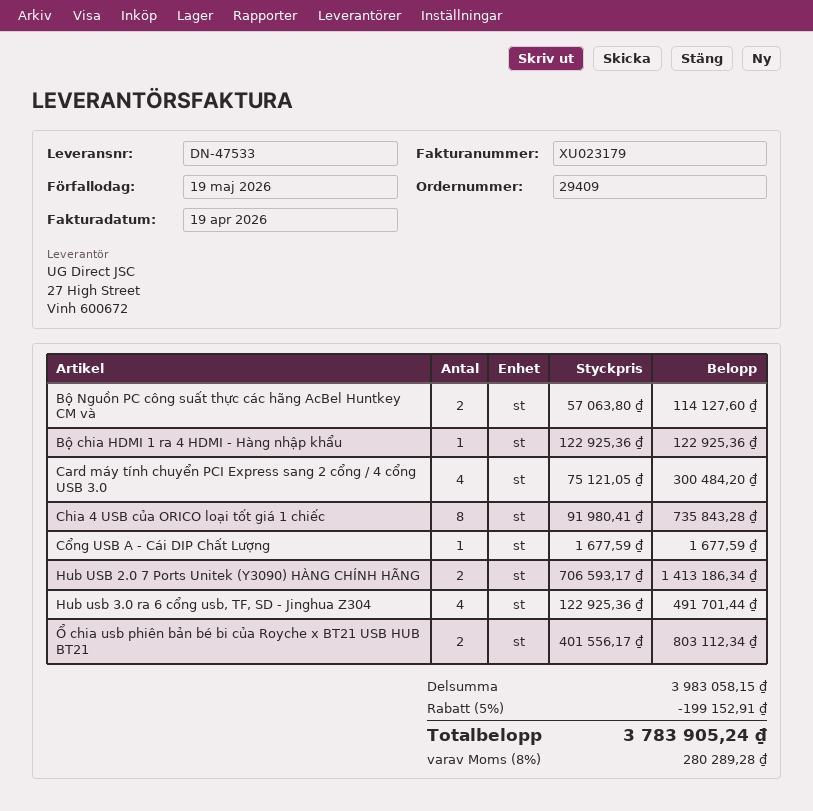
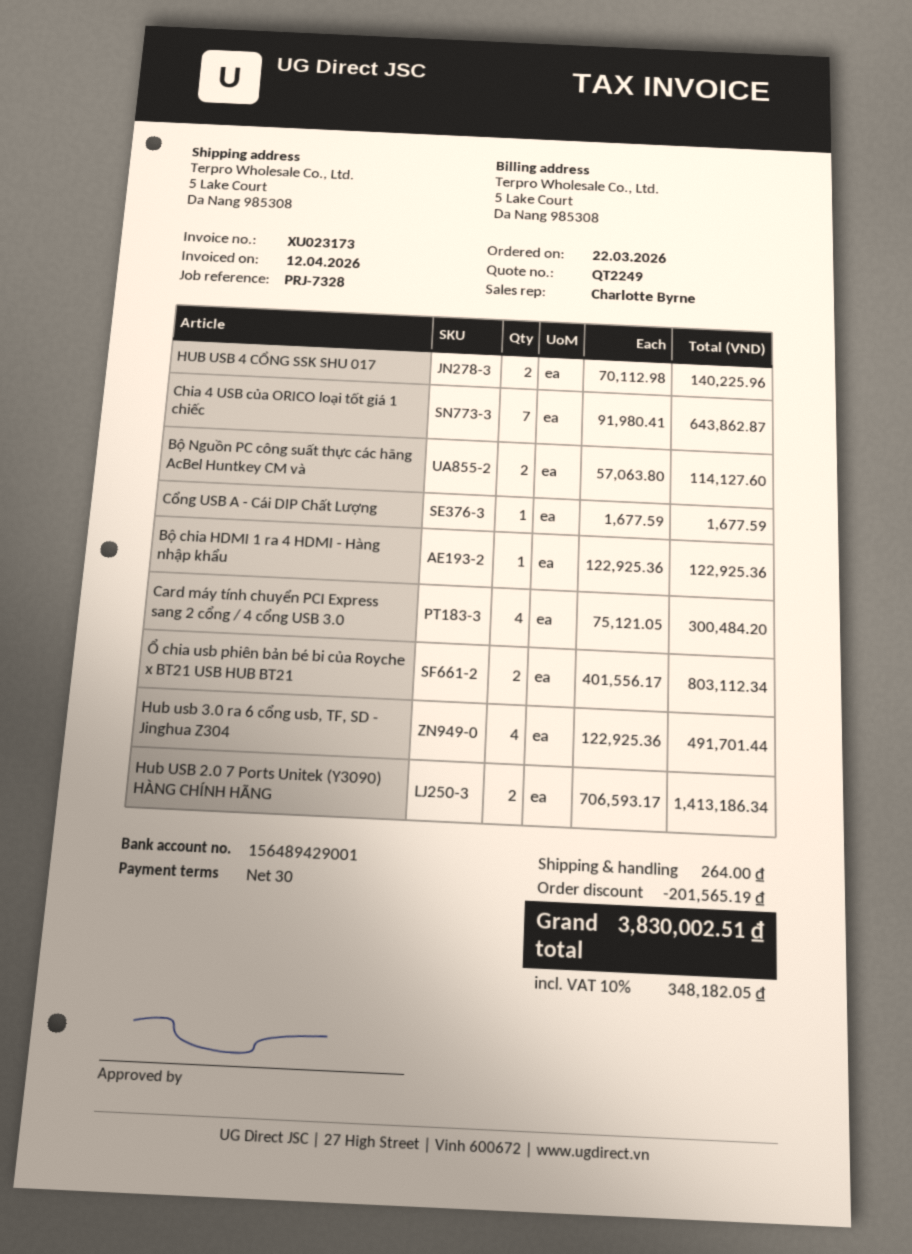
invoice number: XU023179 -> XU023173
invoice date: 2026-04-19 -> 2026-04-12
Chia 4 USB của ORICO loại tốt giá 1 chiếc: 8 x 91980.41 = 735843.28 -> 7 x 91980.41 = 643862.87
HUB USB 4 CỔNG SSK SHU 017: none -> 2 x 70112.98 = 140225.96
discount: 199152.91 -> 201565.19
shipping: none -> 264.00
tax: 8% = 280289.28 -> 10% = 348182.05
total: 3783905.24 -> 3830002.51

